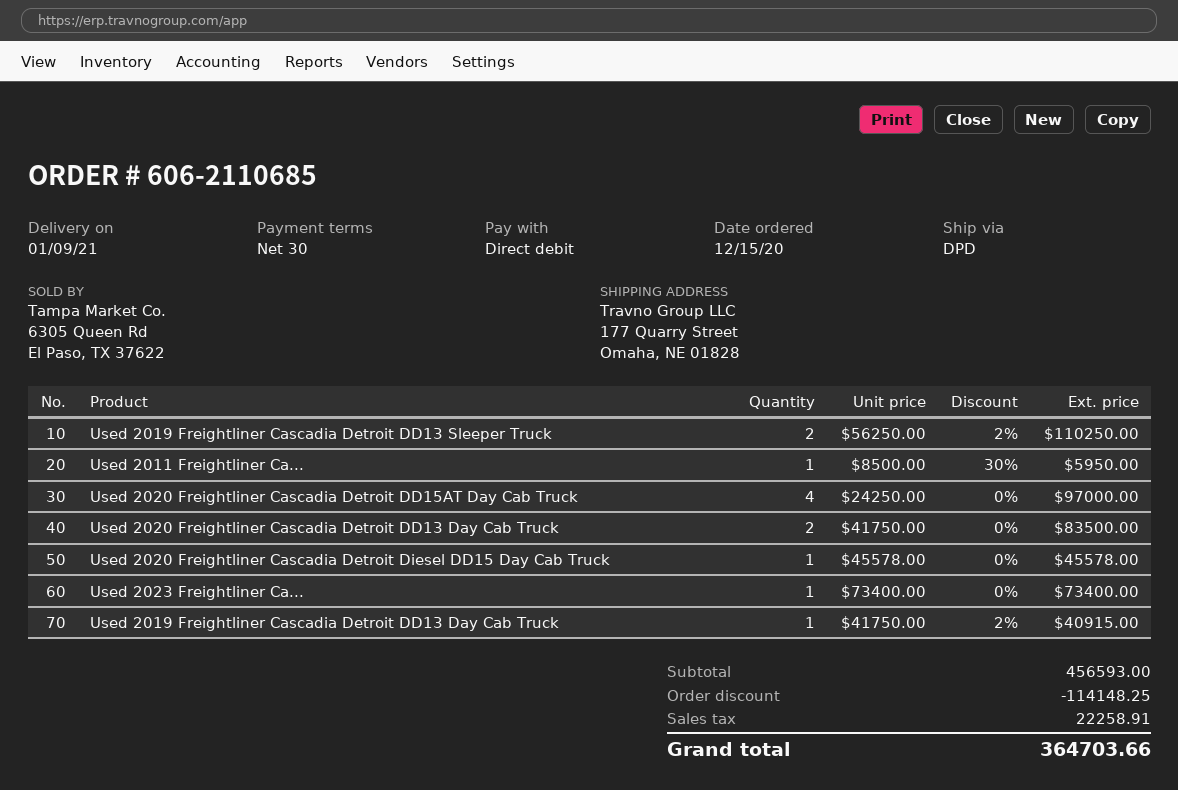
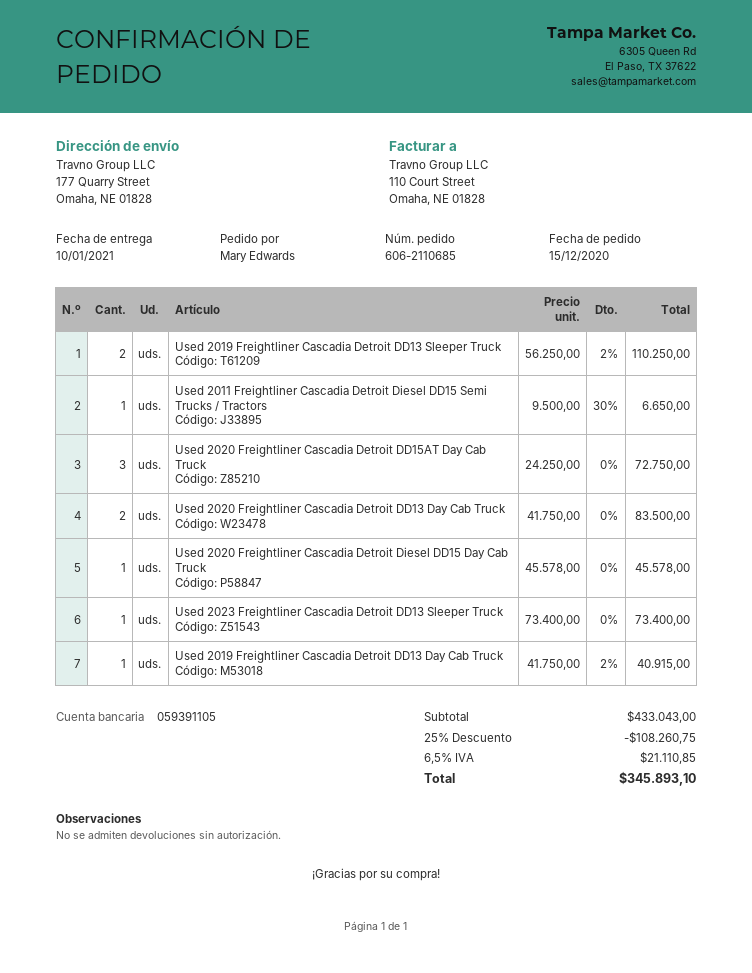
delivery date: 2021-01-09 -> 2021-01-10
Used 2011 Freightliner Ca...: 1 x 8500.00 - 30% = 5950.00 -> 1 x 9500.00 - 30% = 6650.00
Used 2020 Freightliner Cascadia Detroit DD15AT Day Cab Truck: 4 x 24250.00 = 97000.00 -> 3 x 24250.00 = 72750.00
subtotal: 456593.00 -> 433043.00
discount: 114148.25 -> 108260.75
tax: 22258.91 -> 21110.85
total: 364703.66 -> 345893.10

